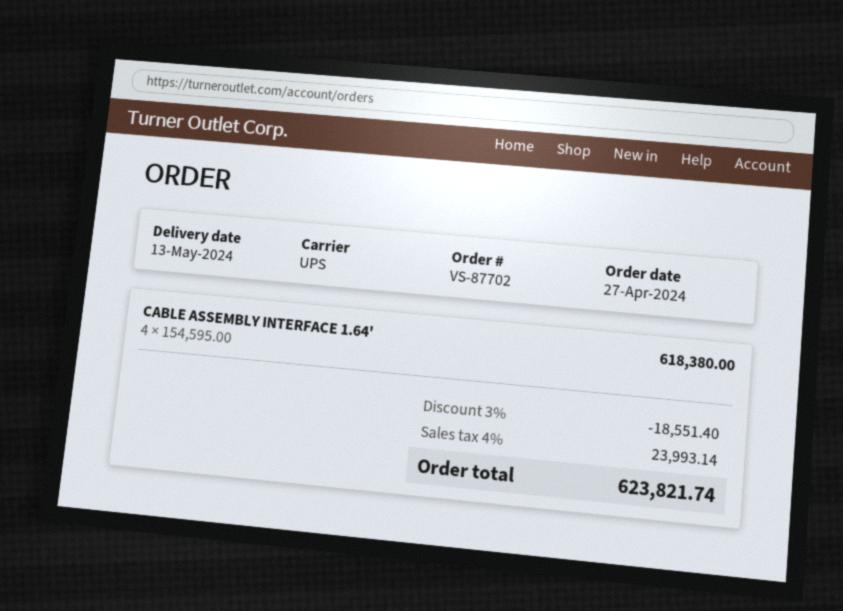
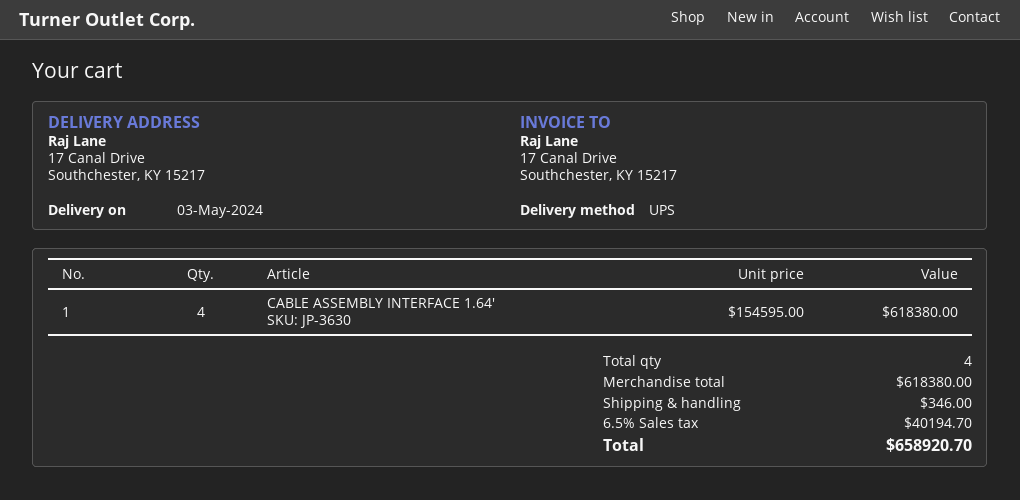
delivery date: 2024-05-13 -> 2024-05-03
discount: 3% = 18551.40 -> none
shipping: none -> 346.00
tax: 4% = 23993.14 -> 6.5% = 40194.70
total: 623821.74 -> 658920.70

